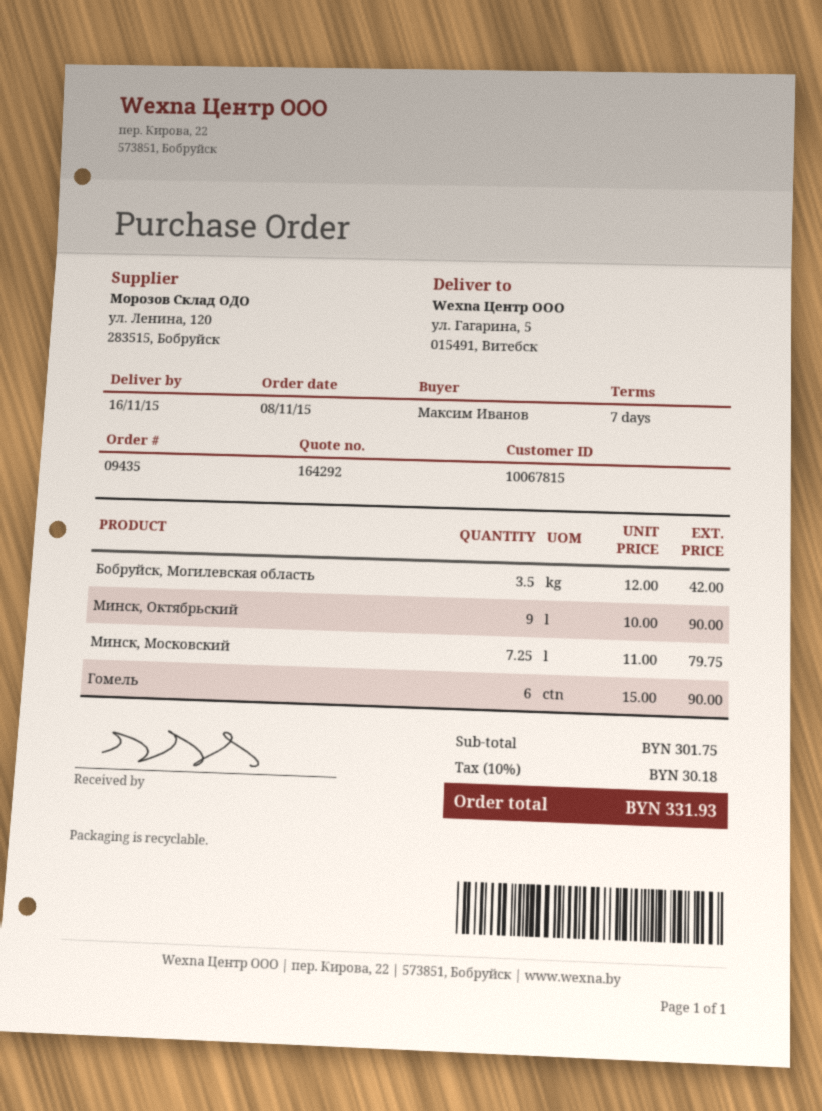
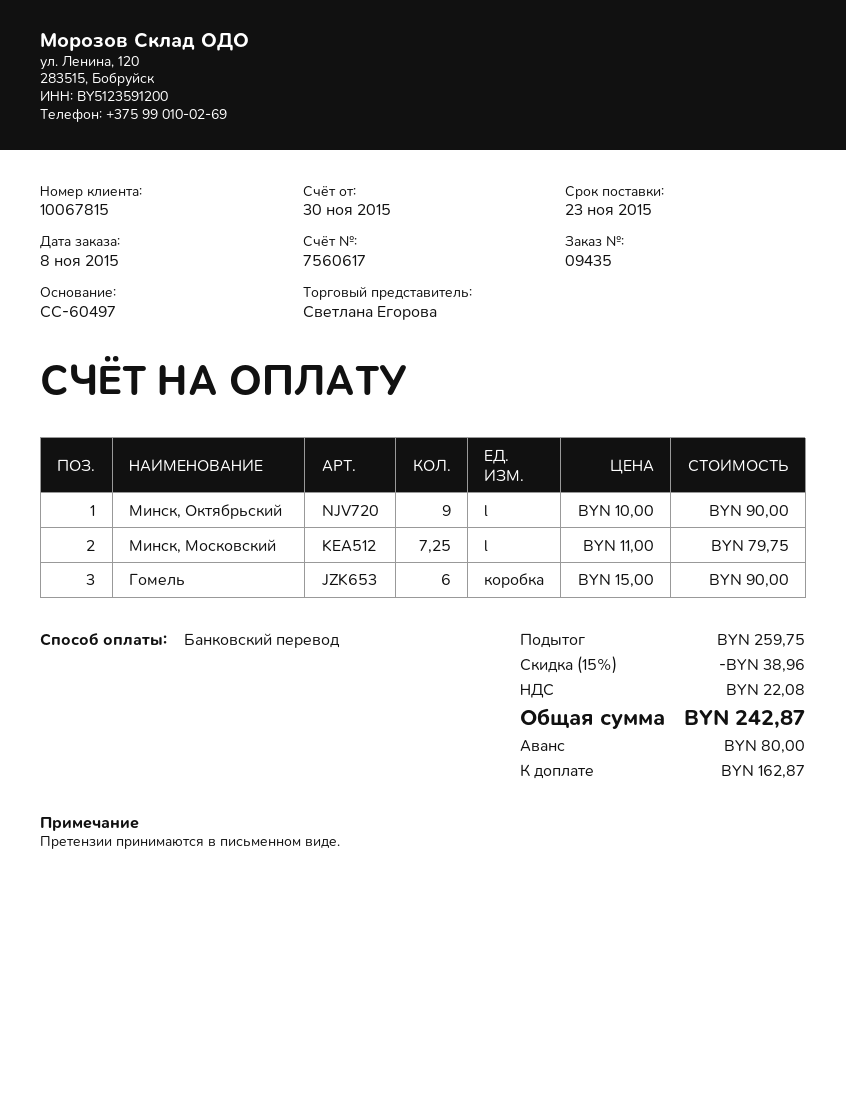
delivery date: 2015-11-16 -> 2015-11-23
Бобруйск, Могилевская область: 3.5 x 12.00 = 42.00 -> none
subtotal: 301.75 -> 259.75
discount: none -> 15% = 38.96
tax: 30.18 -> 22.08
total: 331.93 -> 242.87

